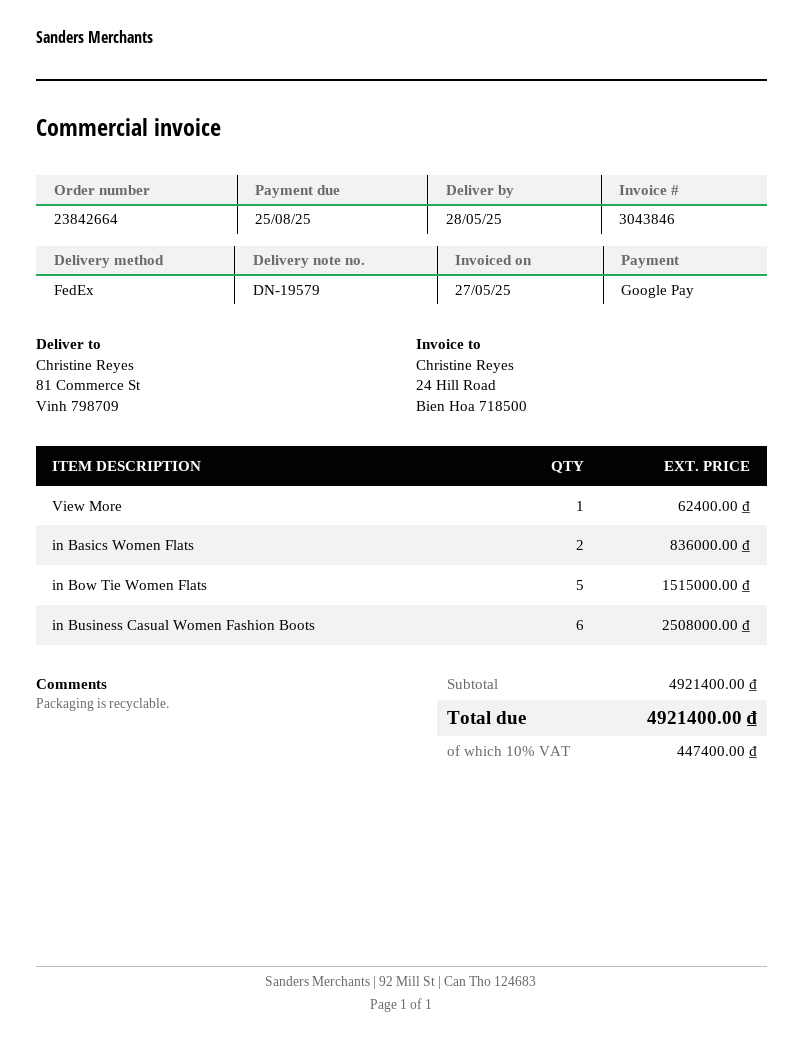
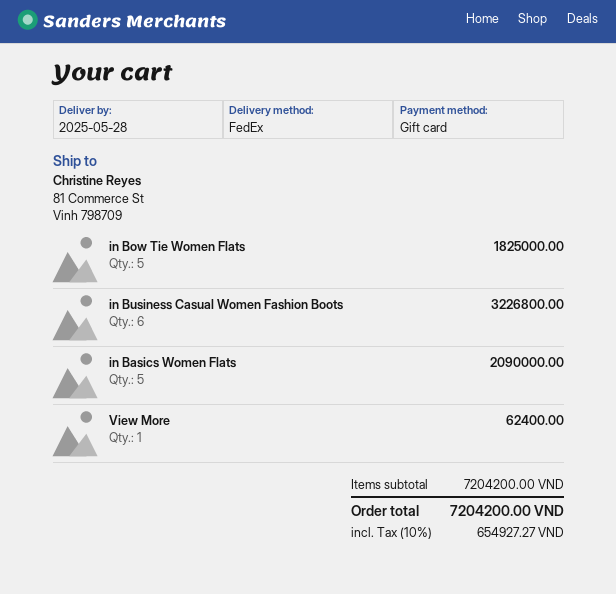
payment method: Google Pay -> gift card
in Basics Women Flats: 2 for 836000.00 -> 5 for 2090000.00
in Bow Tie Women Flats: 5 for 1515000.00 -> 5 for 1825000.00
in Business Casual Women Fashion Boots: 6 for 2508000.00 -> 6 for 3226800.00
subtotal: 4921400.00 -> 7204200.00
tax: 10% = 447400.00 -> 10% = 654927.27
total: 4921400.00 -> 7204200.00

